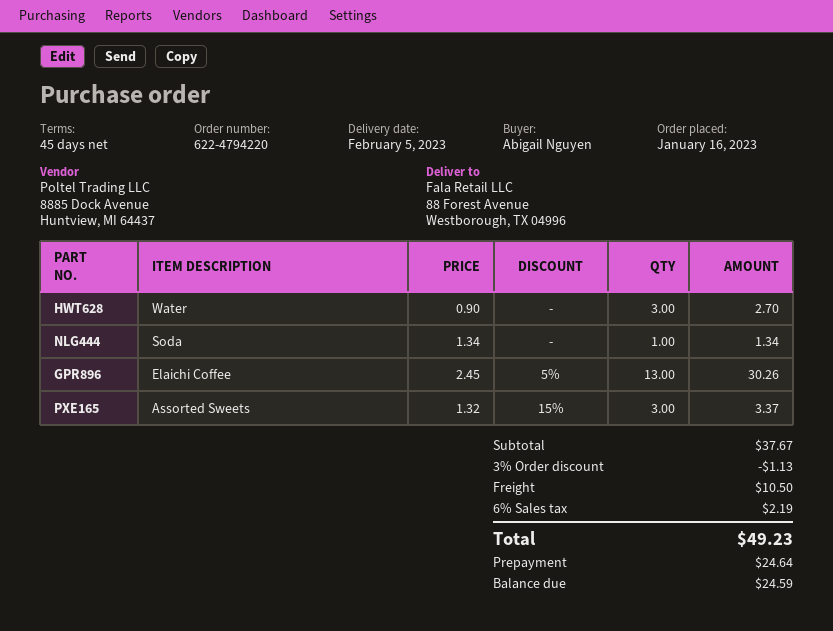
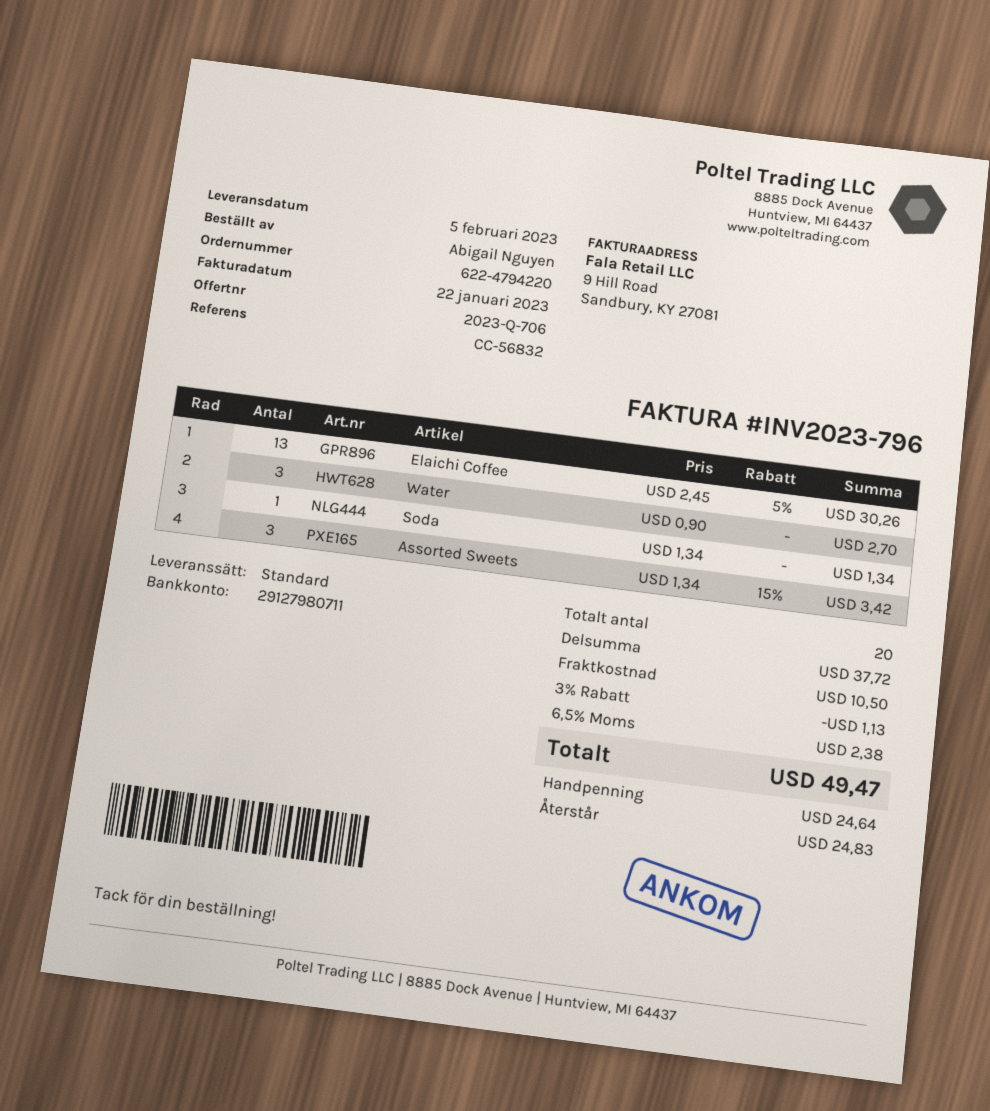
Assorted Sweets: 3 x 1.32 - 15% = 3.37 -> 3 x 1.34 - 15% = 3.42
subtotal: 37.67 -> 37.72
tax: 6% = 2.19 -> 6.5% = 2.38
total: 49.23 -> 49.47
balance: 24.59 -> 24.83

